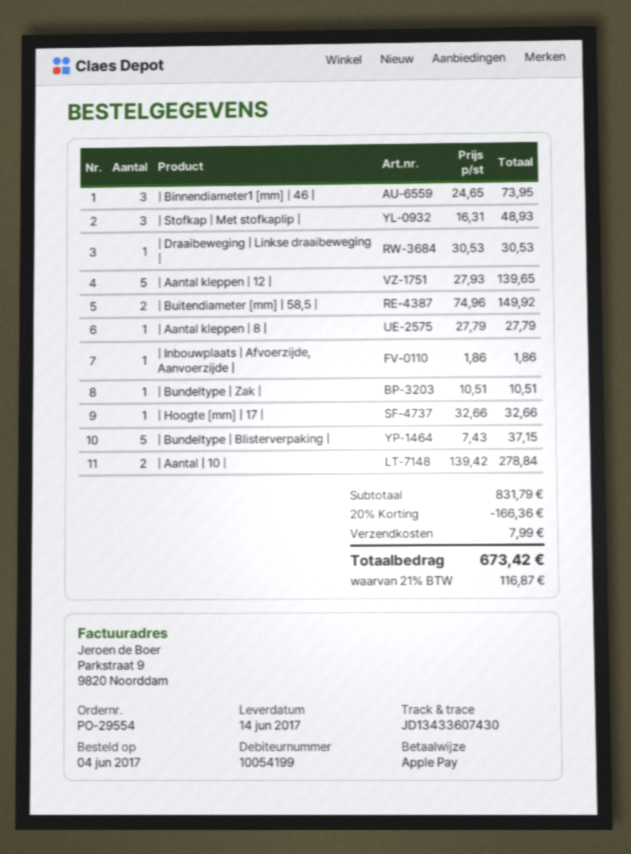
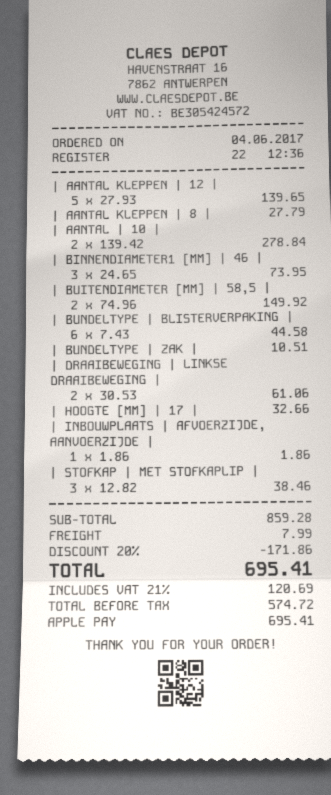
| Stofkap | Met stofkaplip |: 3 x 16.31 = 48.93 -> 3 x 12.82 = 38.46
| Draaibeweging | Linkse draaibeweging |: 1 x 30.53 = 30.53 -> 2 x 30.53 = 61.06
| Bundeltype | Blisterverpaking |: 5 x 7.43 = 37.15 -> 6 x 7.43 = 44.58
subtotal: 831.79 -> 859.28
discount: 20% = 166.36 -> 20% = 171.86
tax: 21% = 116.87 -> 21% = 120.69
total: 673.42 -> 695.41

